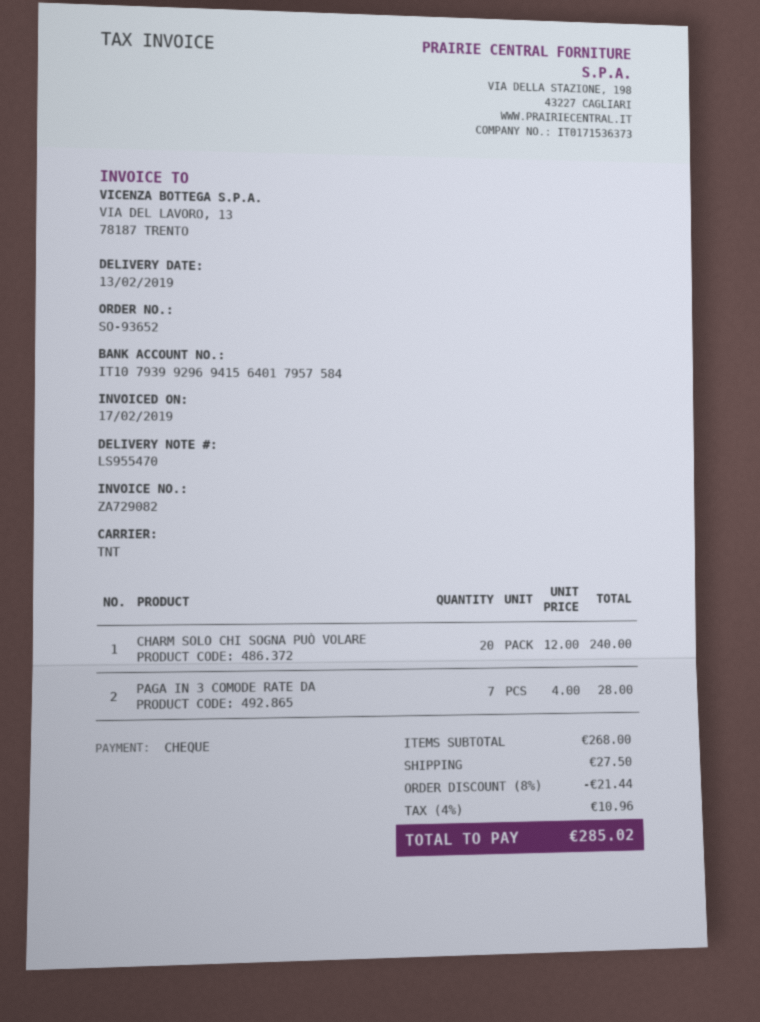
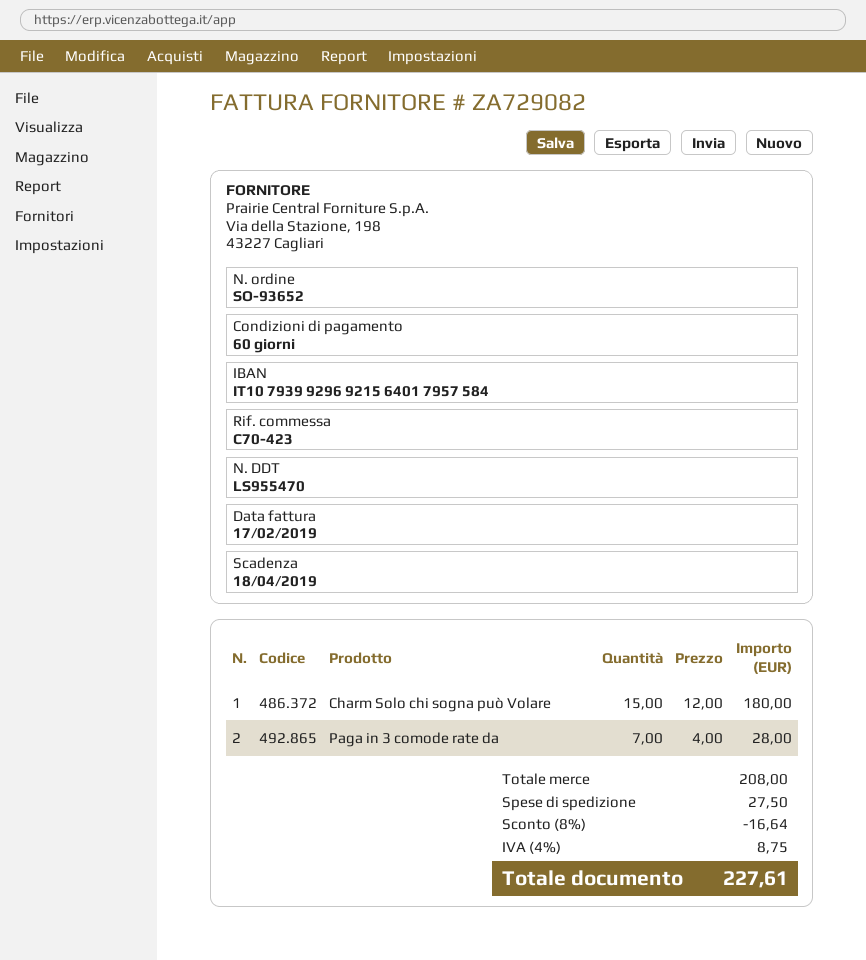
bank account: IT1079399296941564017957584 -> IT1079399296921564017957584
CHARM SOLO CHI SOGNA PUÒ VOLARE: 20 x 12.00 = 240.00 -> 15 x 12.00 = 180.00
subtotal: 268.00 -> 208.00
discount: 8% = 21.44 -> 8% = 16.64
tax: 4% = 10.96 -> 4% = 8.75
total: 285.02 -> 227.61

